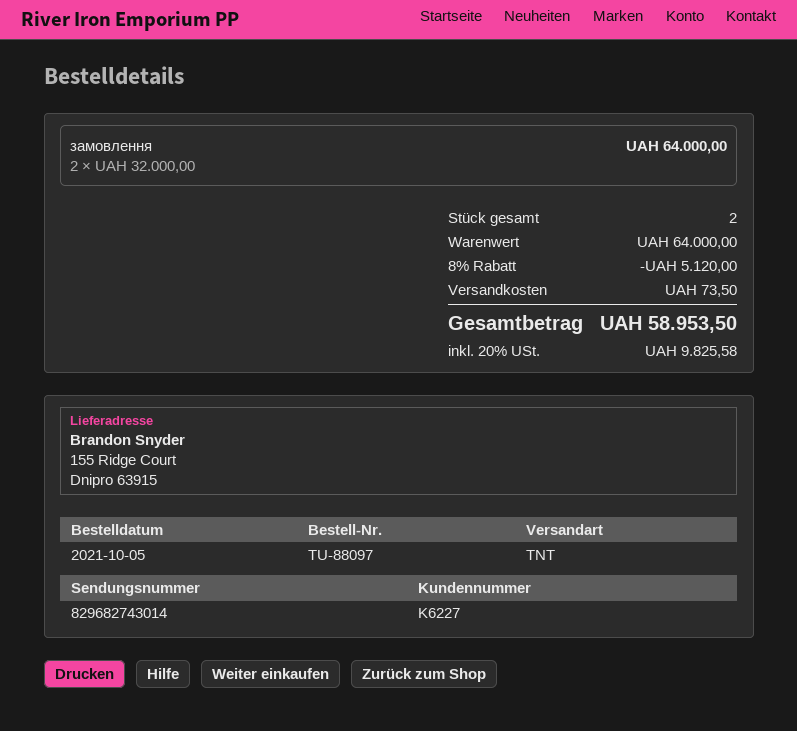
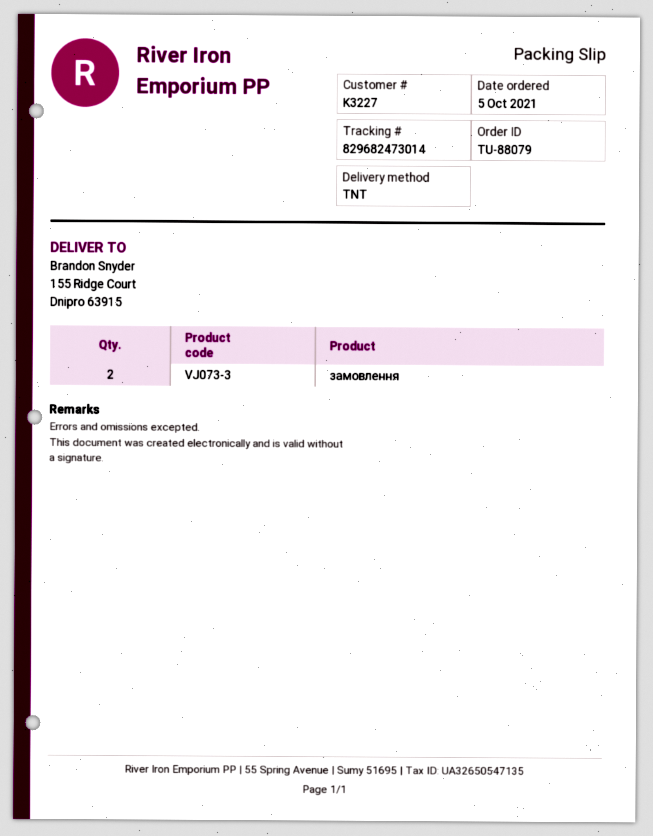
order number: TU-88097 -> TU-88079
customer number: K6227 -> K3227
tracking number: 829682743014 -> 829682473014

